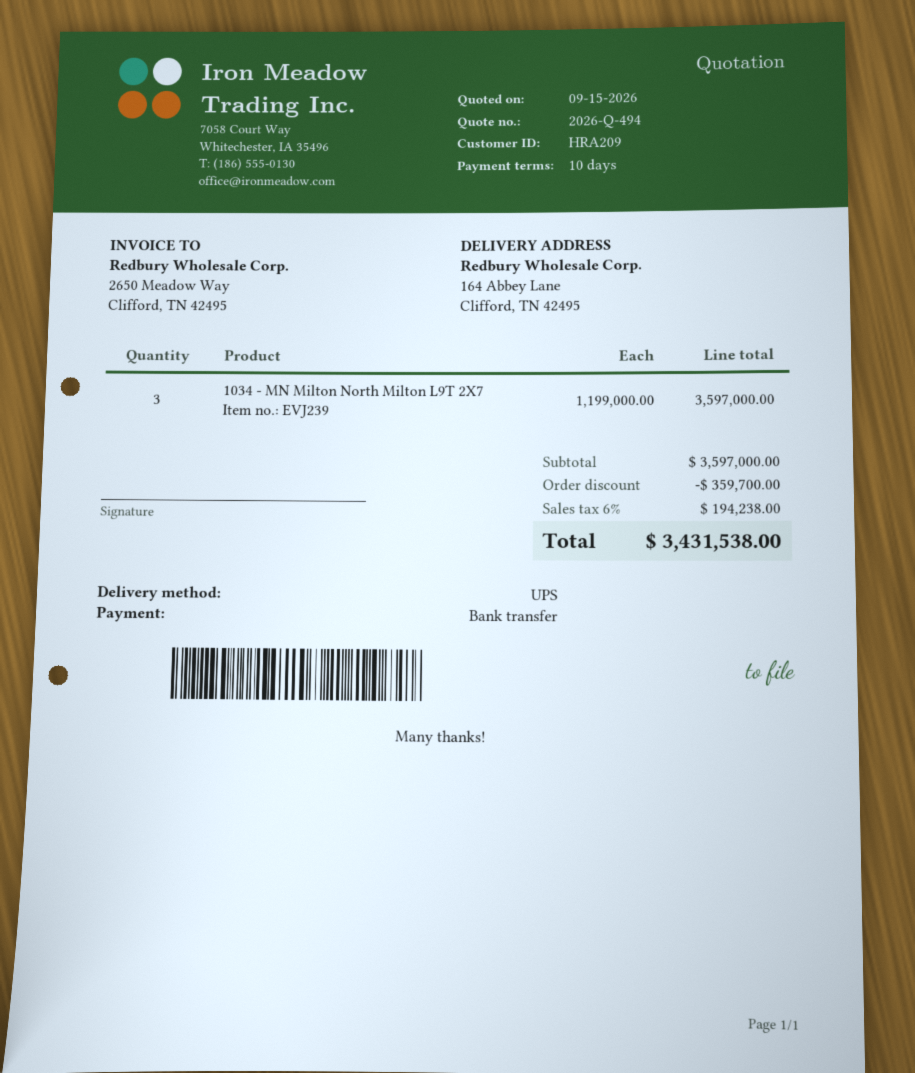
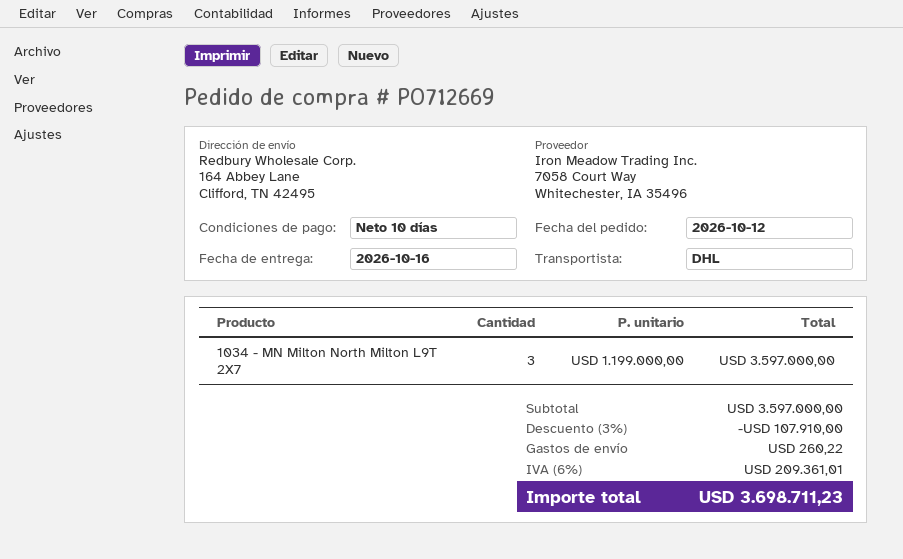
shipping method: UPS -> DHL
discount: 359700.00 -> 107910.00
shipping: none -> 260.22
tax: 6% = 194238.00 -> 6% = 209361.01
total: 3431538.00 -> 3698711.23

